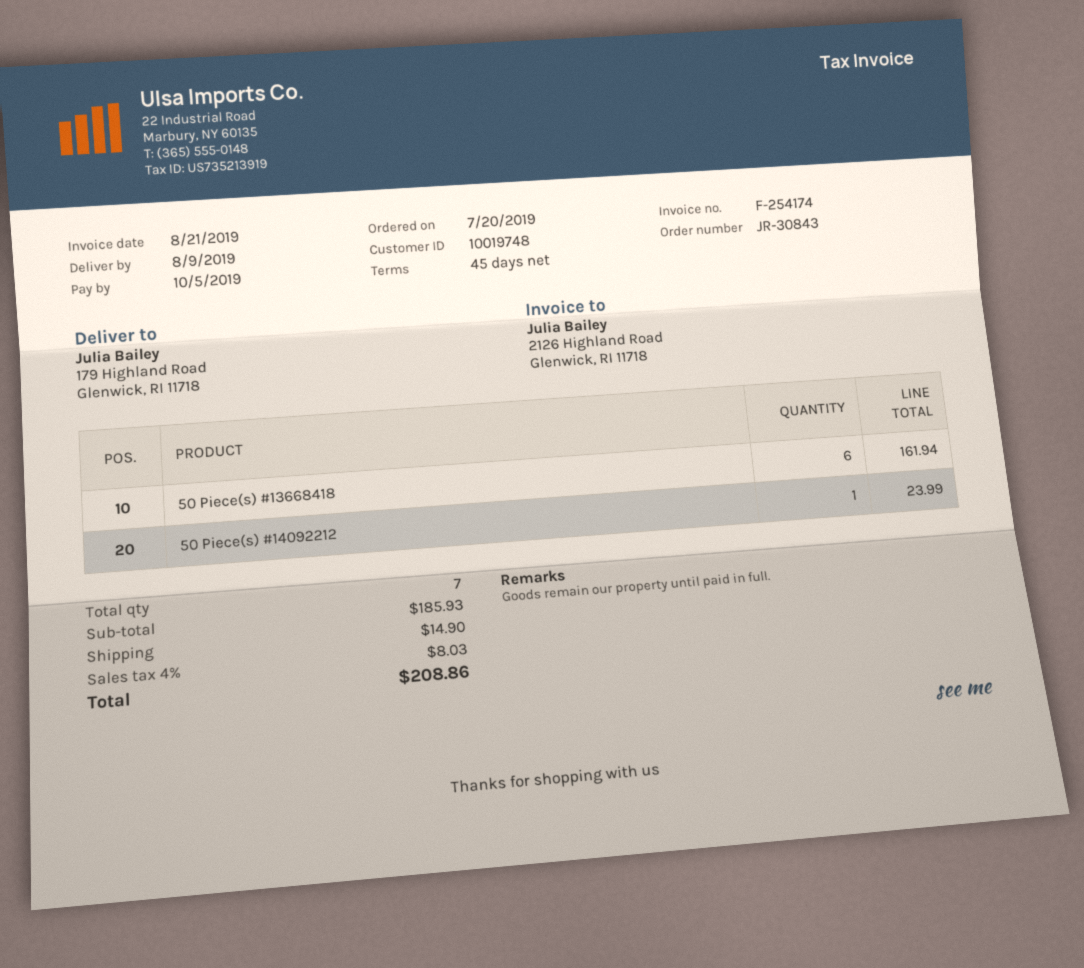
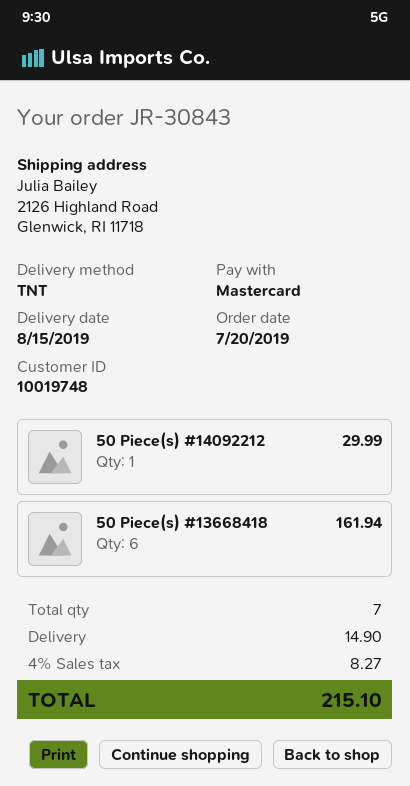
delivery date: 2019-08-09 -> 2019-08-15
ship to: 179 Highland Road, Glenwick, RI 11718 -> 2126 Highland Road, Glenwick, RI 11718
50 Piece(s) #14092212: 1 for 23.99 -> 1 for 29.99
tax: 4% = 8.03 -> 4% = 8.27
total: 208.86 -> 215.10

